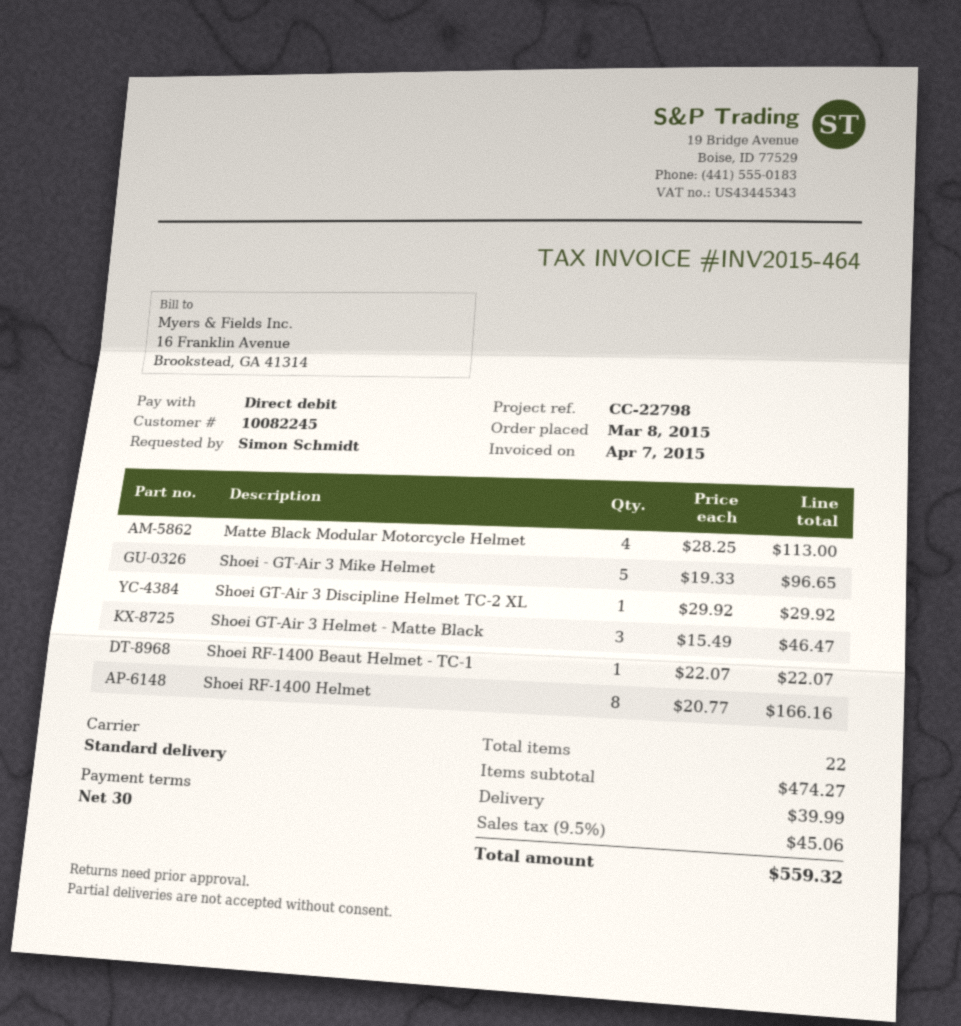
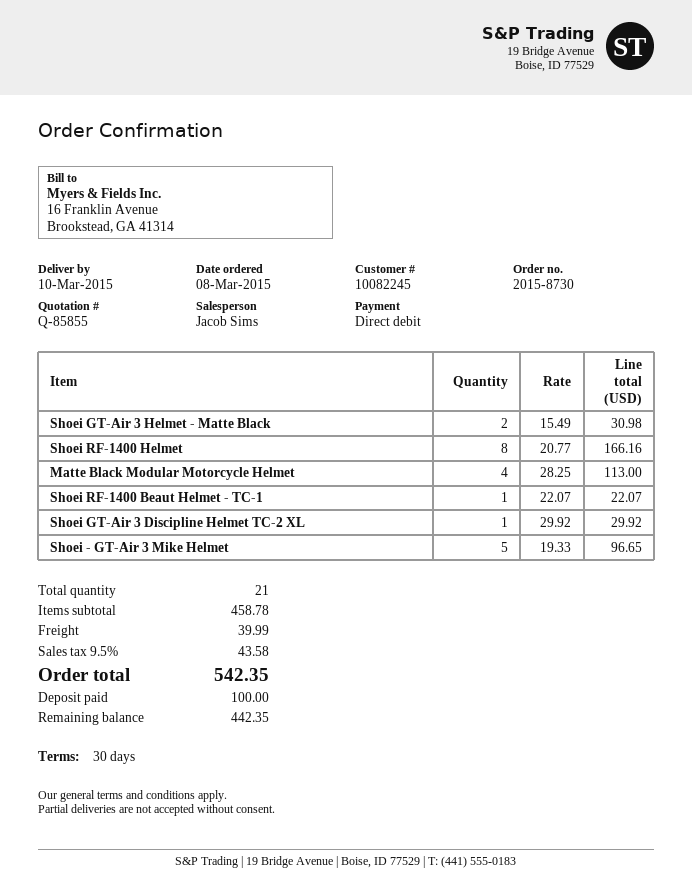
Shoei GT-Air 3 Helmet - Matte Black: 3 x 15.49 = 46.47 -> 2 x 15.49 = 30.98
total quantity: 22 -> 21
subtotal: 474.27 -> 458.78
tax: 9.5% = 45.06 -> 9.5% = 43.58
total: 559.32 -> 542.35

